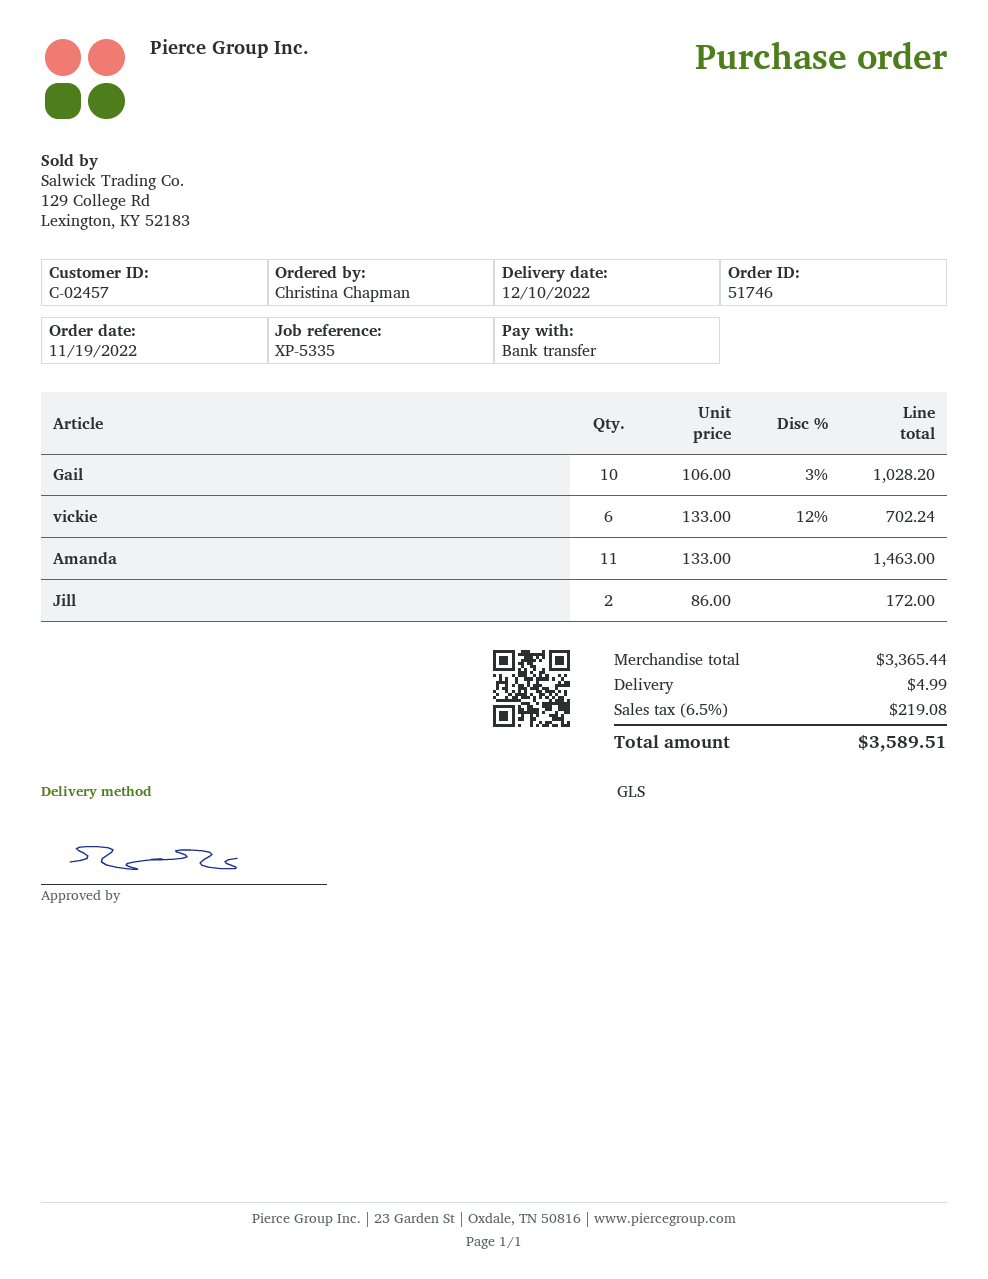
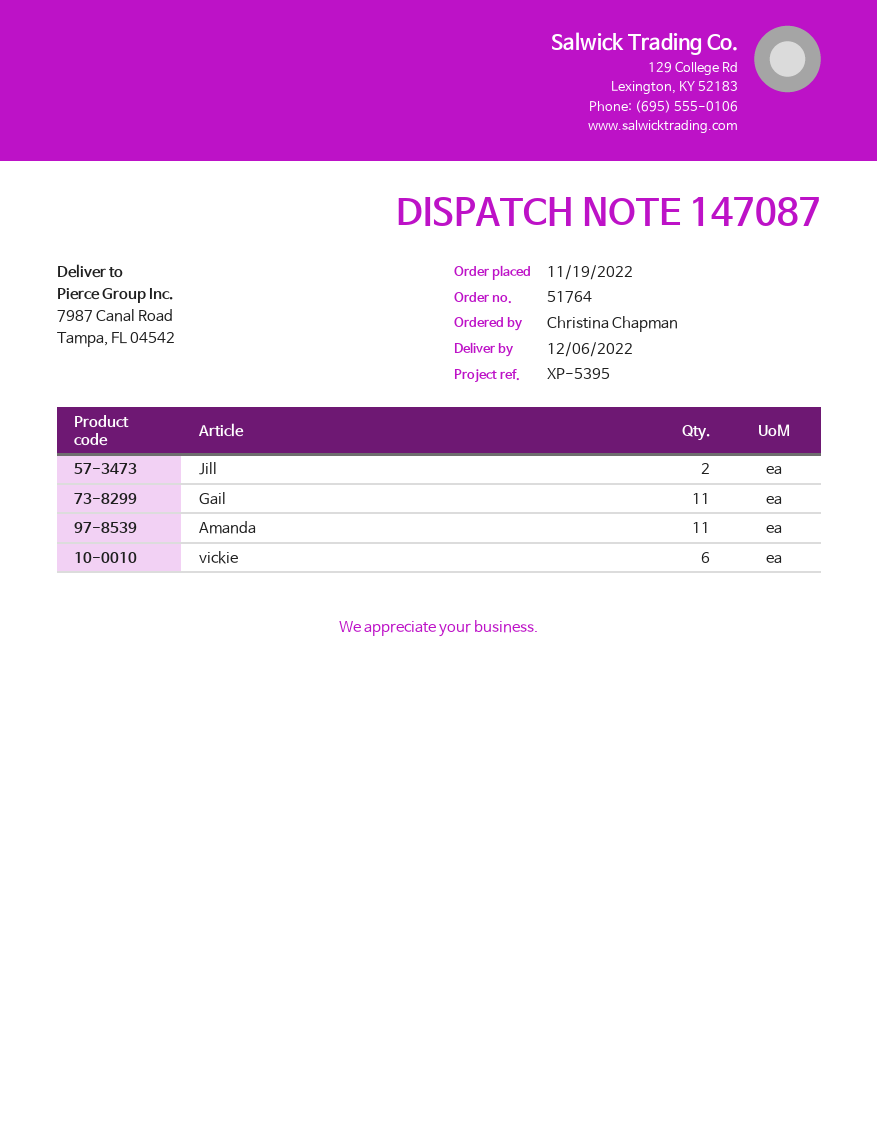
order number: 51746 -> 51764
delivery date: 2022-12-10 -> 2022-12-06
reference: XP-5335 -> XP-5395
Gail: 10 -> 11

